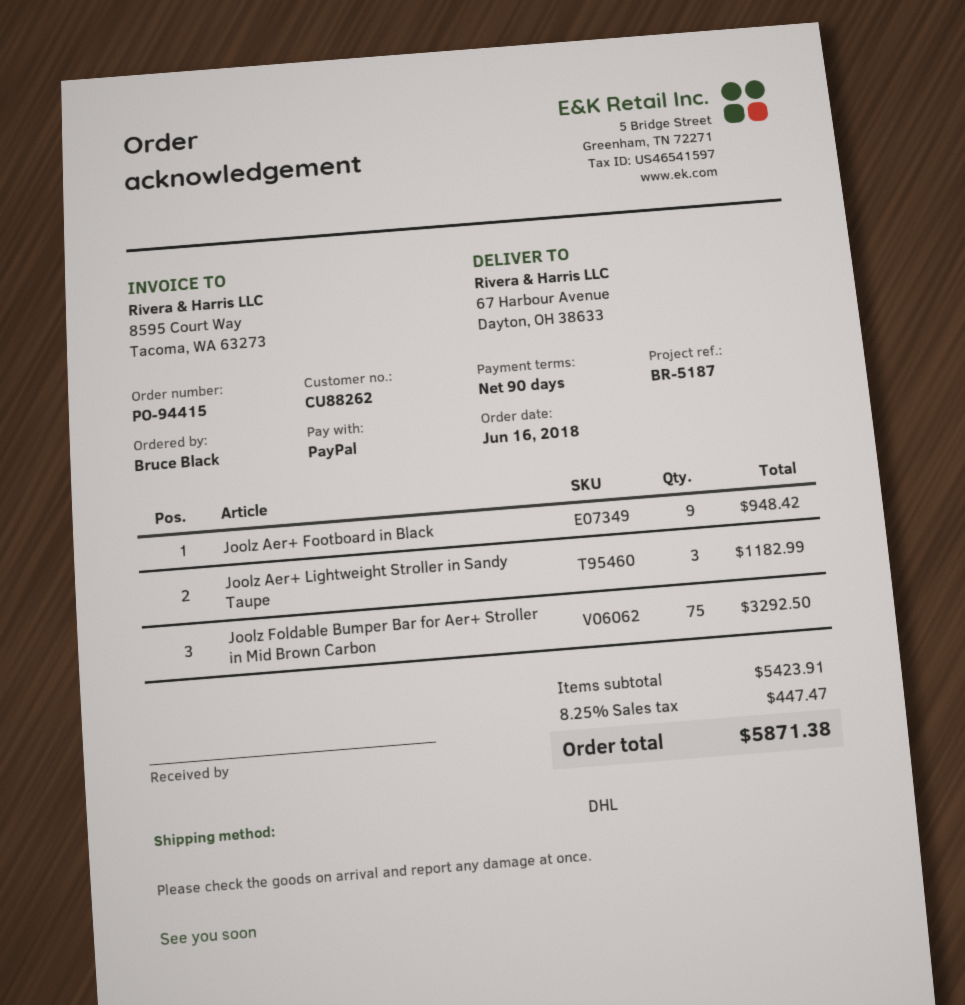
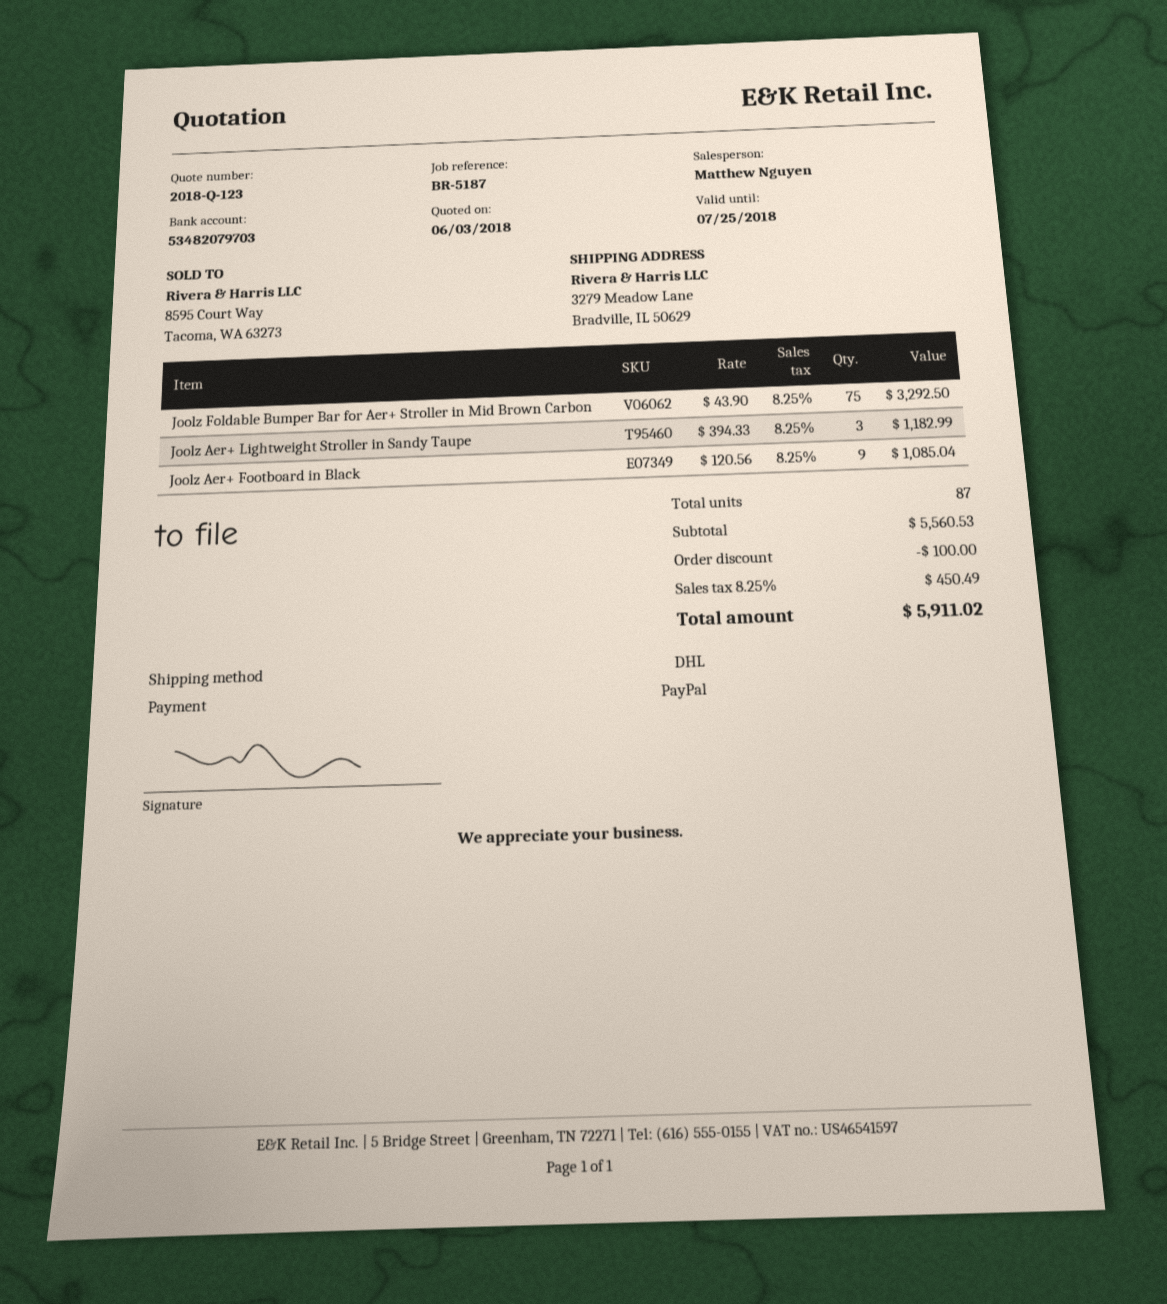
ship to: 67 Harbour Avenue, Dayton, OH 38633 -> 3279 Meadow Lane, Bradville, IL 50629
Joolz Aer+ Footboard in Black: 9 for 948.42 -> 9 for 1085.04
subtotal: 5423.91 -> 5560.53
discount: none -> 100.00
tax: 8.25% = 447.47 -> 8.25% = 450.49
total: 5871.38 -> 5911.02

